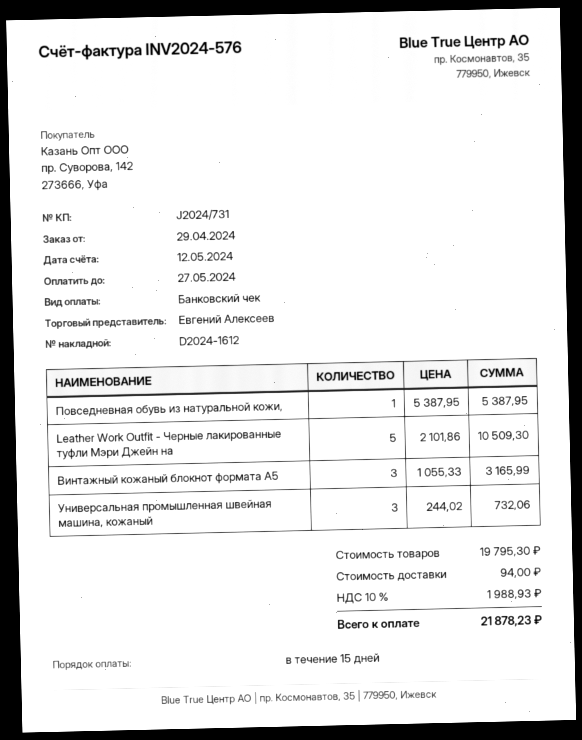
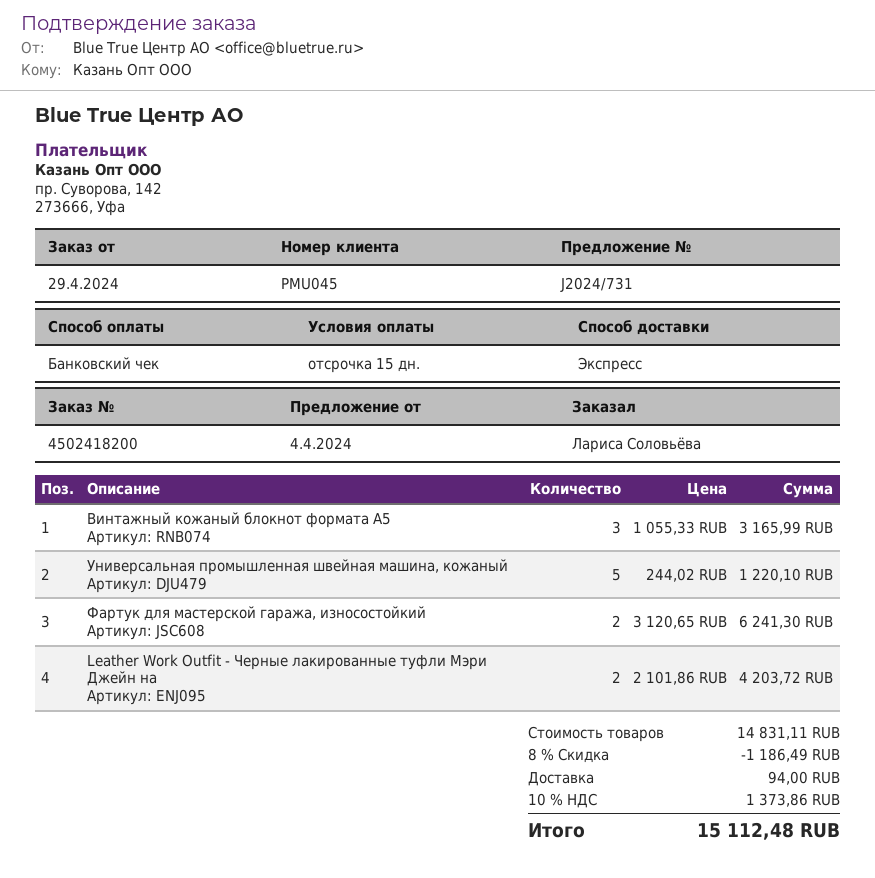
Повседневная обувь из натуральной кожи,: 1 x 5387.95 = 5387.95 -> none
Leather Work Outfit - Черные лакированные туфли Мэри Джейн на: 5 x 2101.86 = 10509.30 -> 2 x 2101.86 = 4203.72
Универсальная промышленная швейная машина, кожаный: 3 x 244.02 = 732.06 -> 5 x 244.02 = 1220.10
Фартук для мастерской гаража, износостойкий: none -> 2 x 3120.65 = 6241.30
subtotal: 19795.30 -> 14831.11
discount: none -> 8% = 1186.49
tax: 10% = 1988.93 -> 10% = 1373.86
total: 21878.23 -> 15112.48

